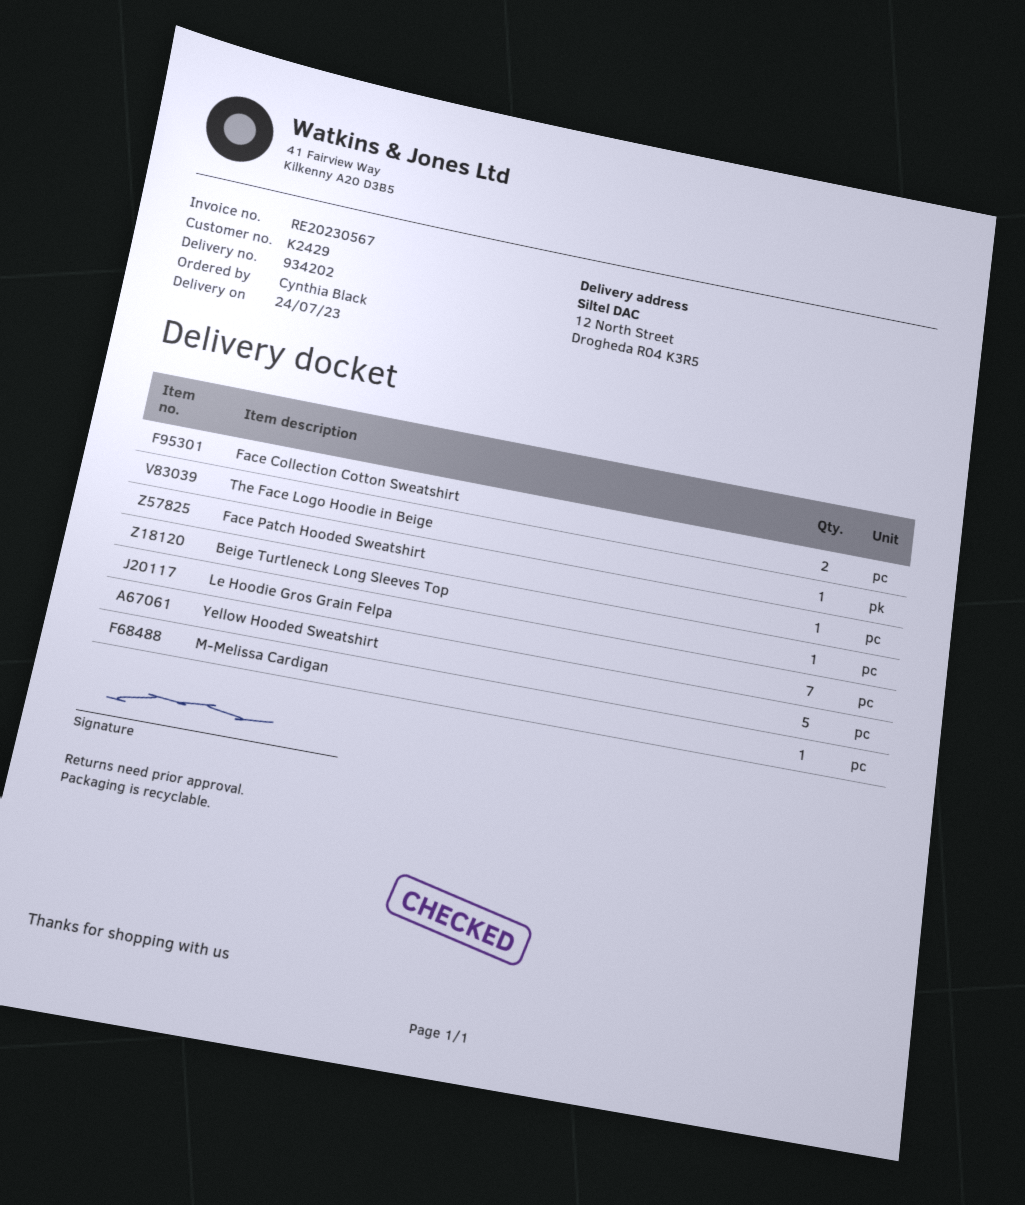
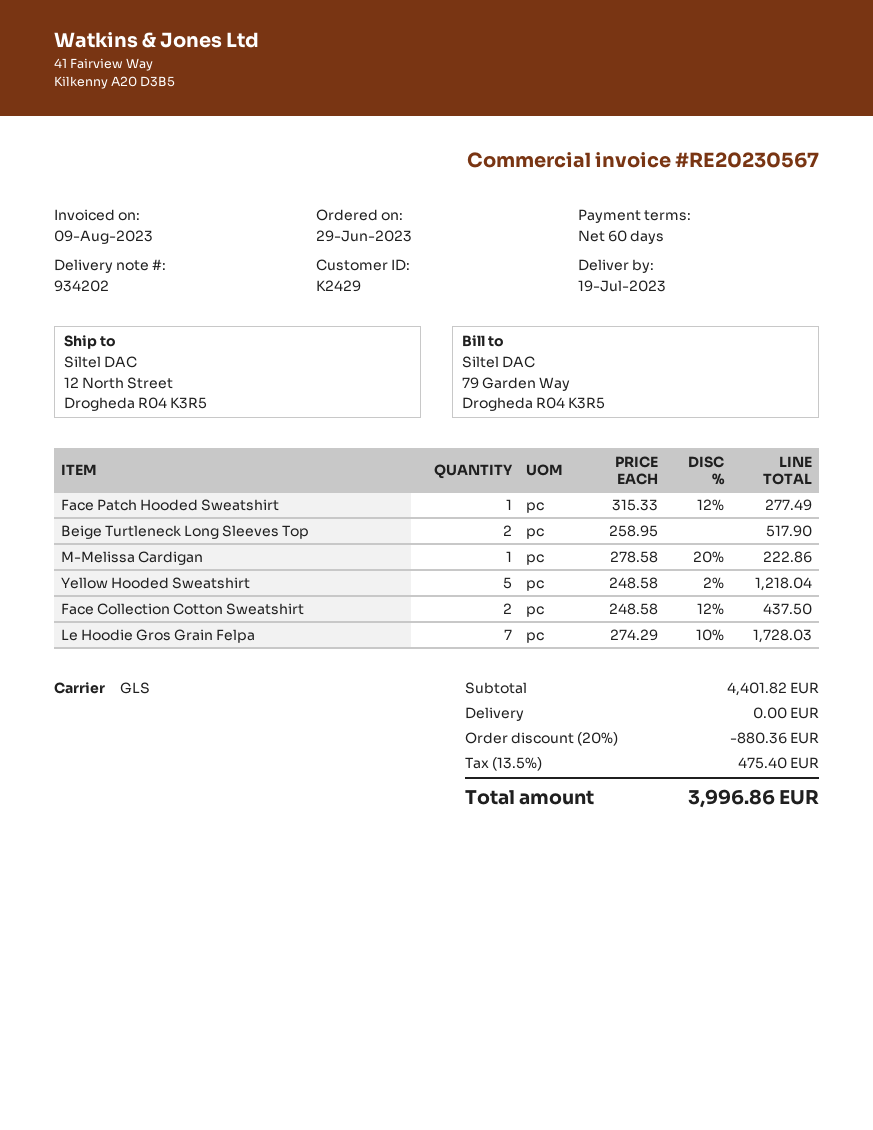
delivery date: 2023-07-24 -> 2023-07-19
The Face Logo Hoodie in Beige: 1 -> none
Beige Turtleneck Long Sleeves Top: 1 -> 2

